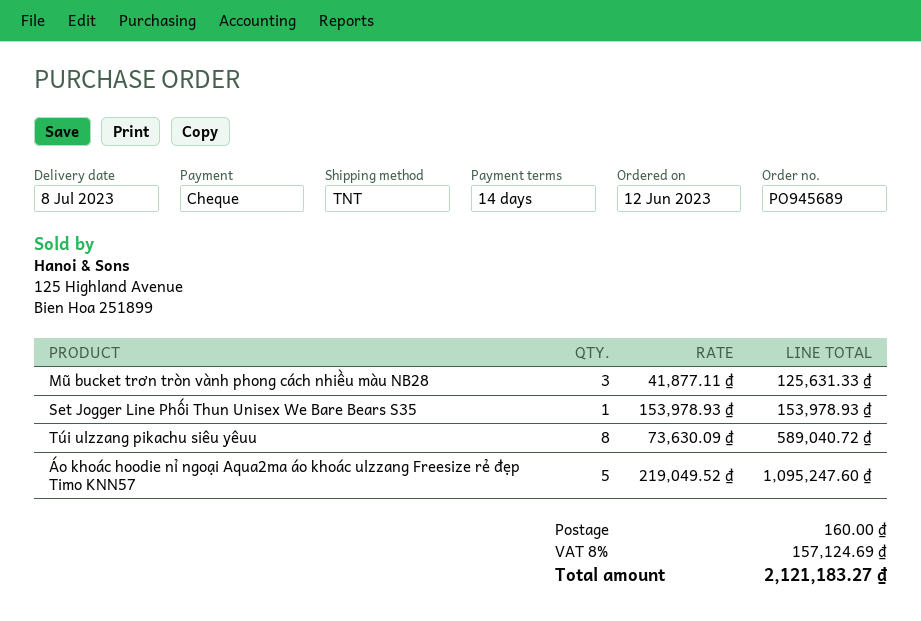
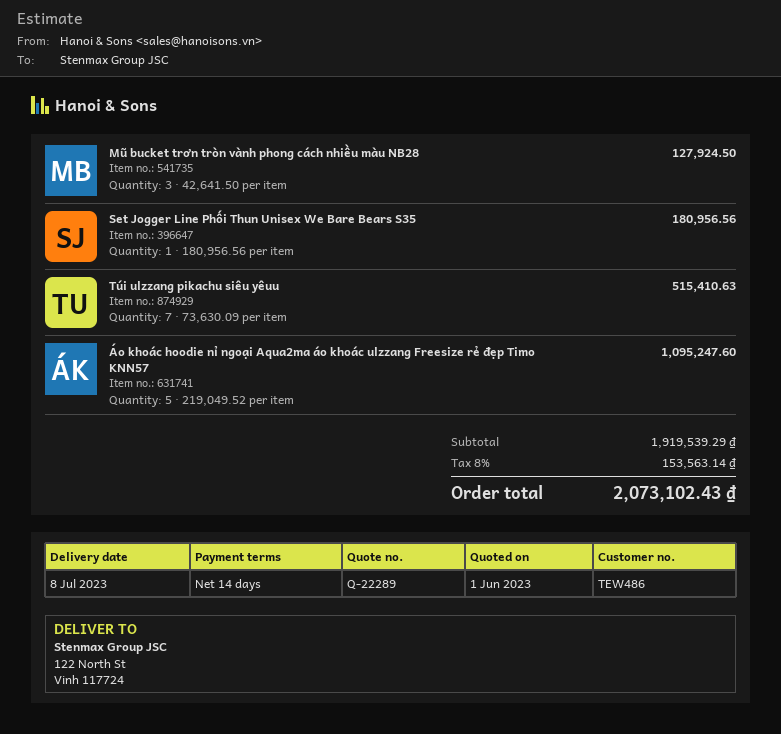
Mũ bucket trơn tròn vành phong cách nhiều màu NB28: 3 x 41877.11 = 125631.33 -> 3 x 42641.50 = 127924.50
Set Jogger Line Phối Thun Unisex We Bare Bears S35: 1 x 153978.93 = 153978.93 -> 1 x 180956.56 = 180956.56
Túi ulzzang pikachu siêu yêuu: 8 x 73630.09 = 589040.72 -> 7 x 73630.09 = 515410.63
shipping: 160.00 -> none
tax: 8% = 157124.69 -> 8% = 153563.14
total: 2121183.27 -> 2073102.43

